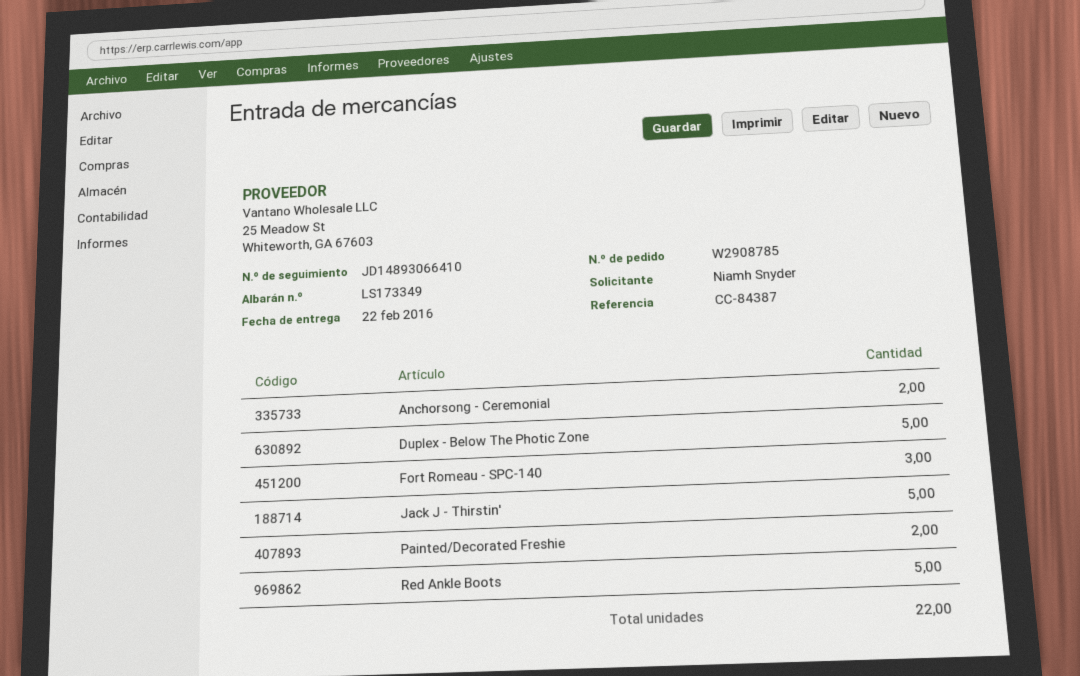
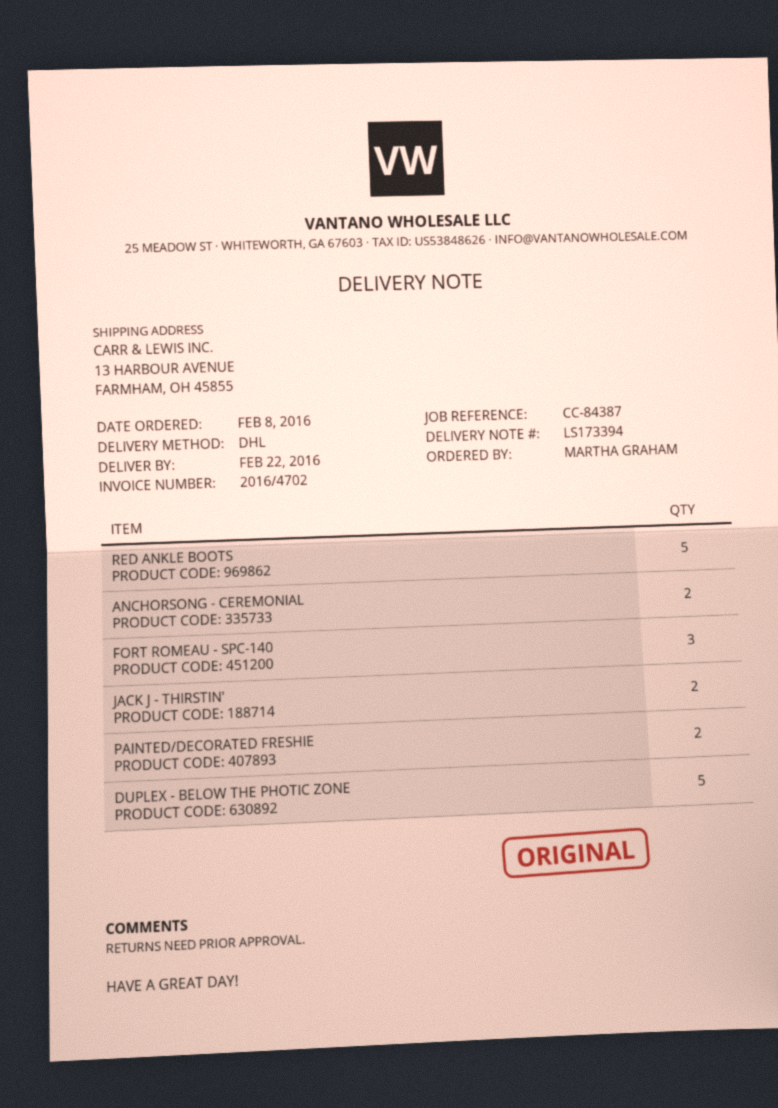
delivery note number: LS173349 -> LS173394
ordered by: Niamh Snyder -> MARTHA GRAHAM
Jack J - Thirstin': 5 -> 2

